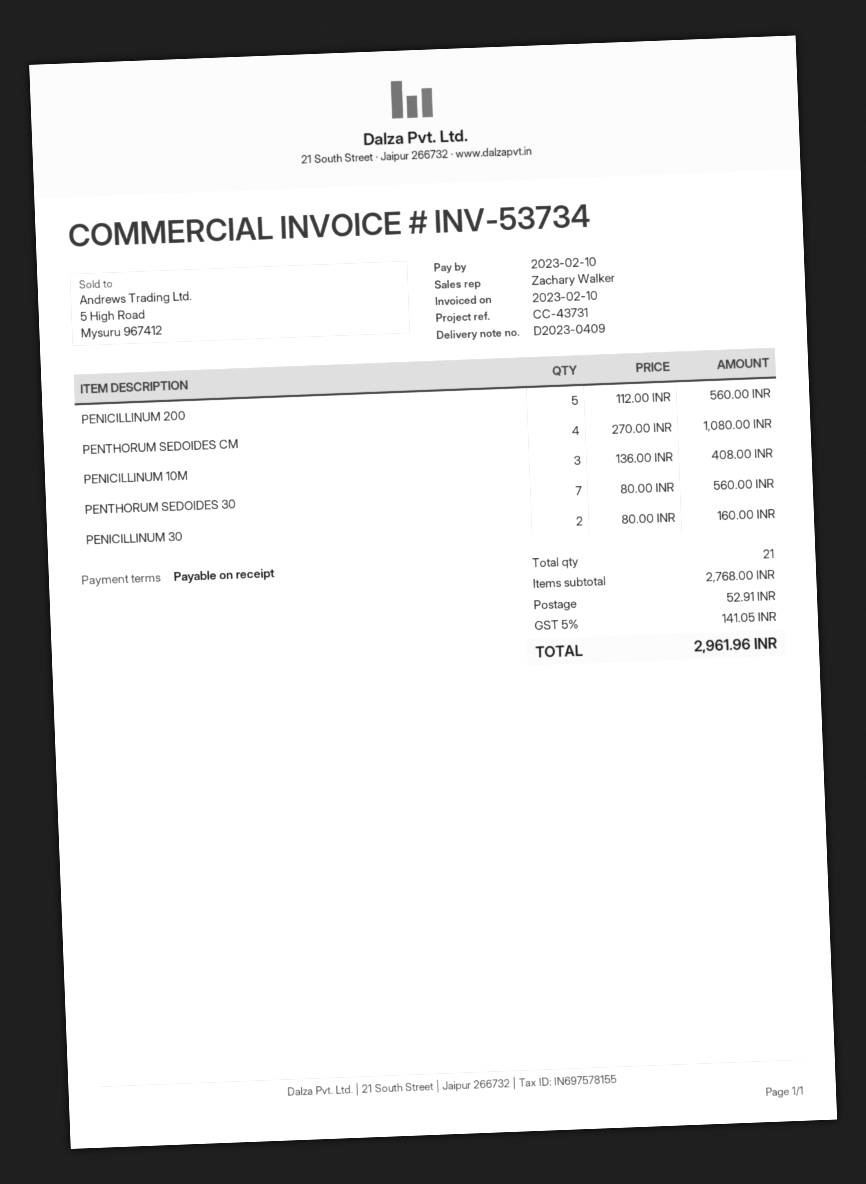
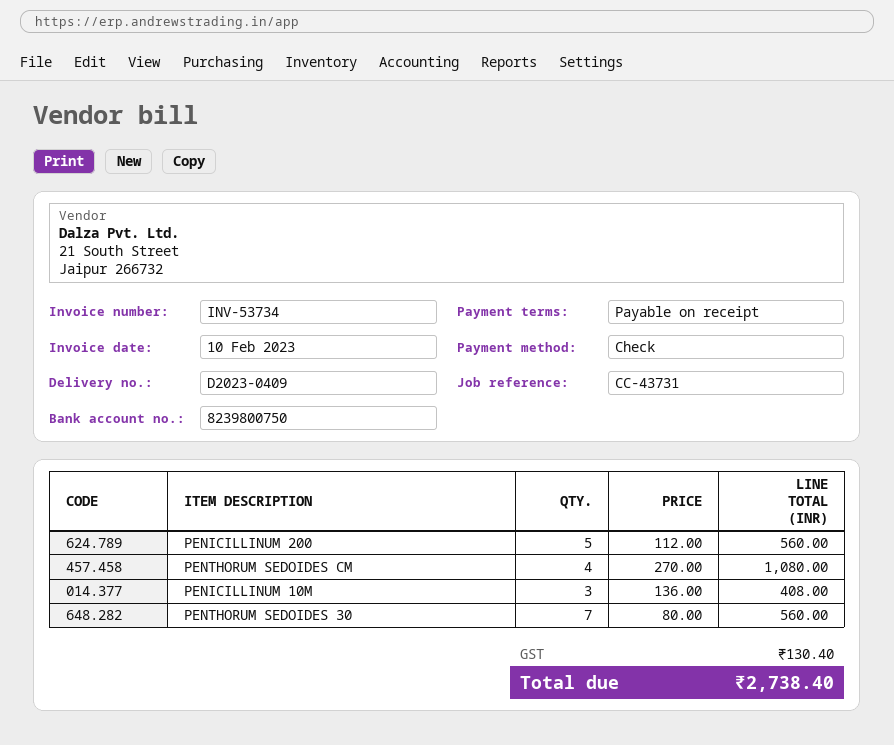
PENICILLINUM 30: 2 x 80.00 = 160.00 -> none
shipping: 52.91 -> none
tax: 141.05 -> 130.40
total: 2961.96 -> 2738.40

